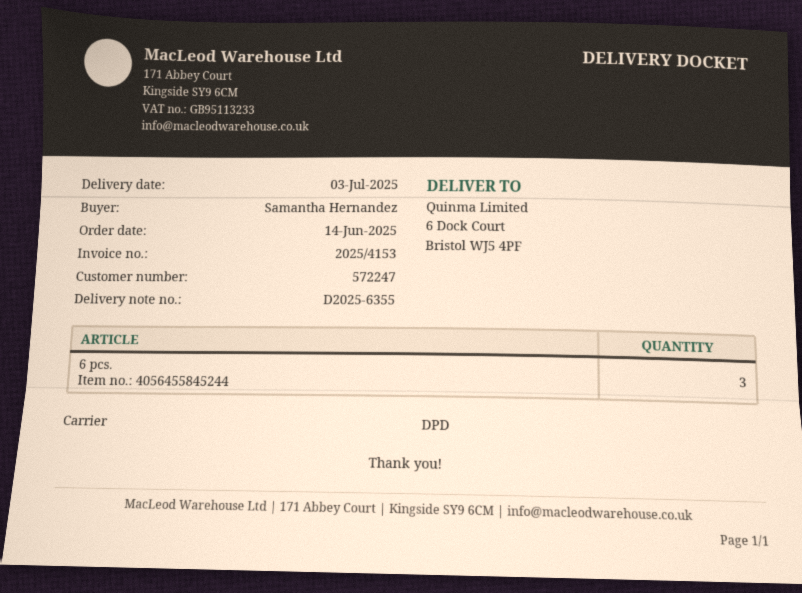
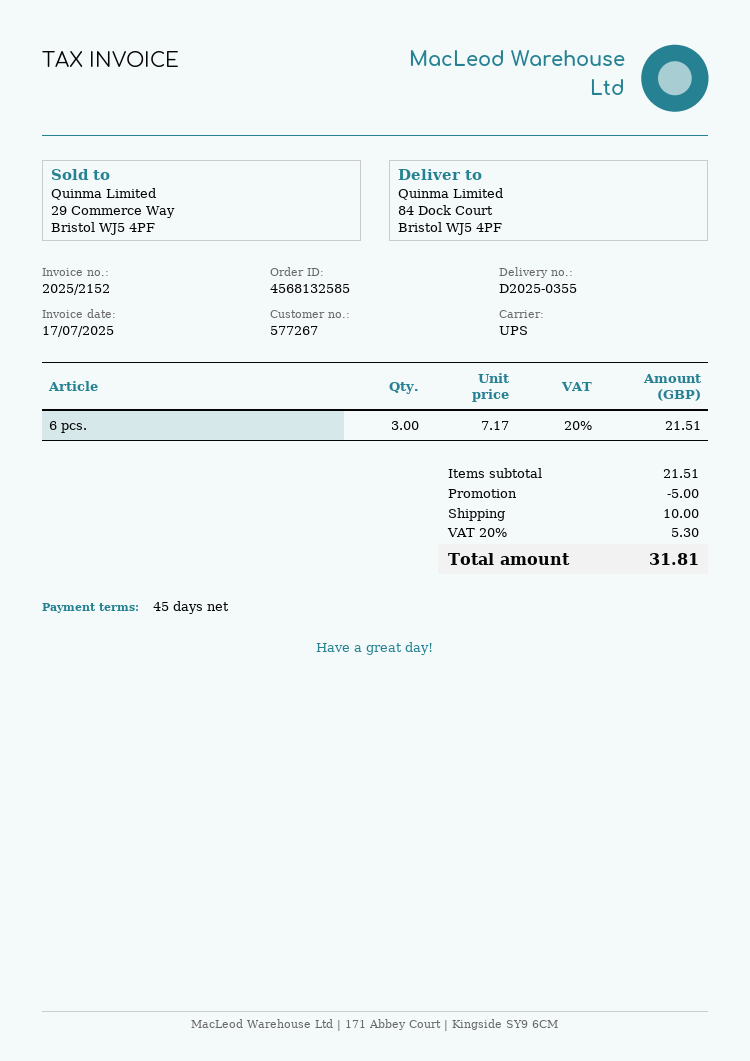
delivery note number: D2025-6355 -> D2025-0355
invoice number: 2025/4153 -> 2025/2152
customer number: 572247 -> 577267
shipping method: DPD -> UPS
ship to: 6 Dock Court, Bristol WJ5 4PF -> 84 Dock Court, Bristol WJ5 4PF

